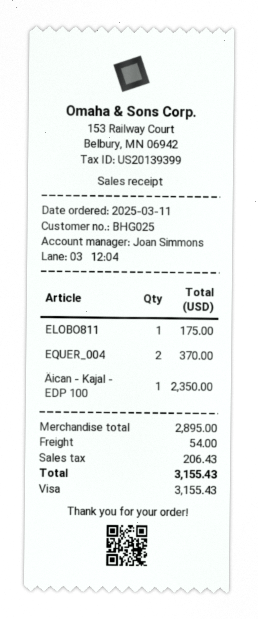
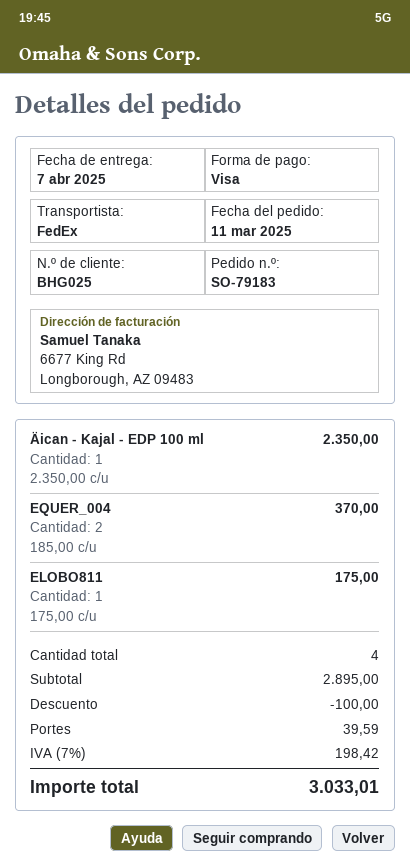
discount: none -> 100.00
shipping: 54.00 -> 39.59
tax: 206.43 -> 198.42
total: 3155.43 -> 3033.01

